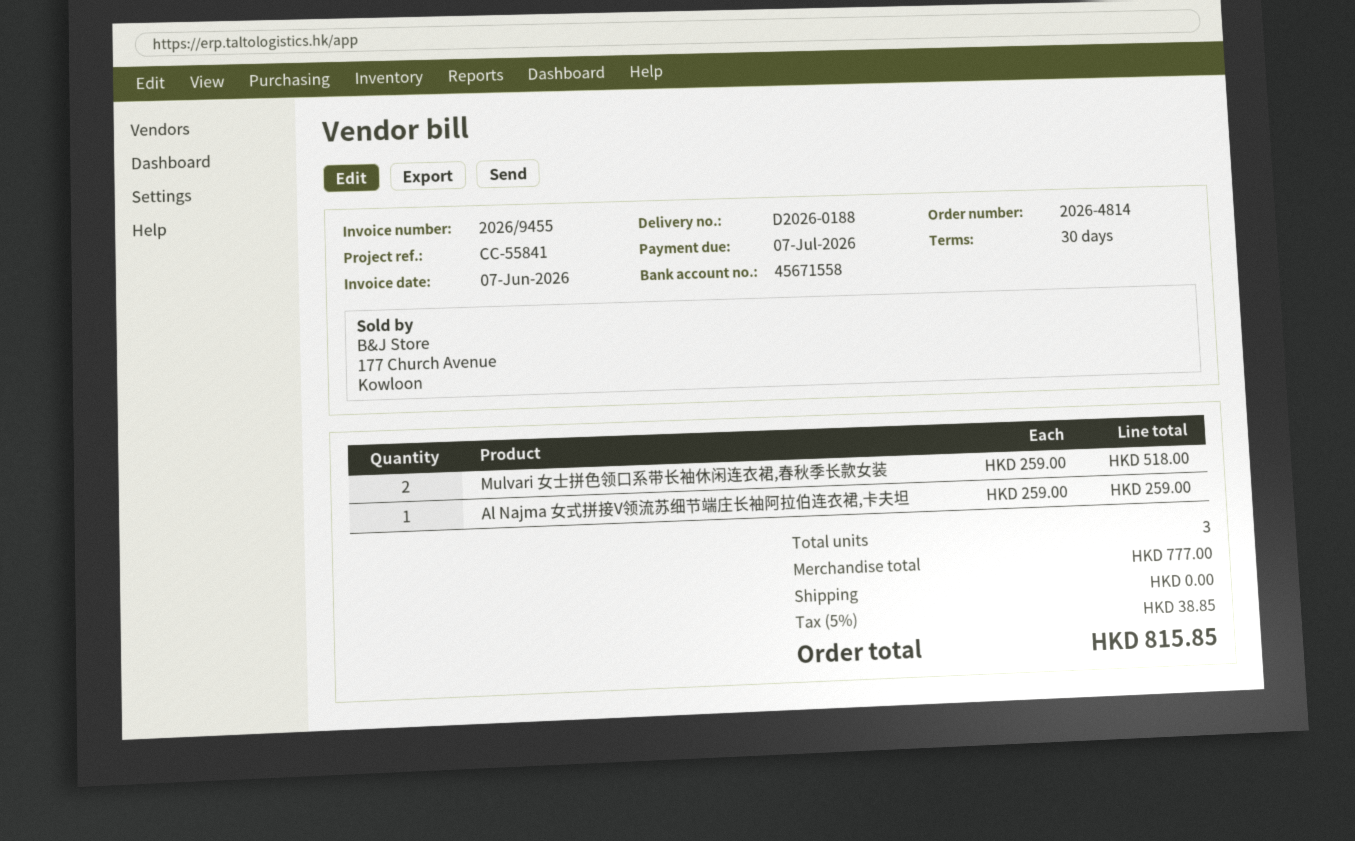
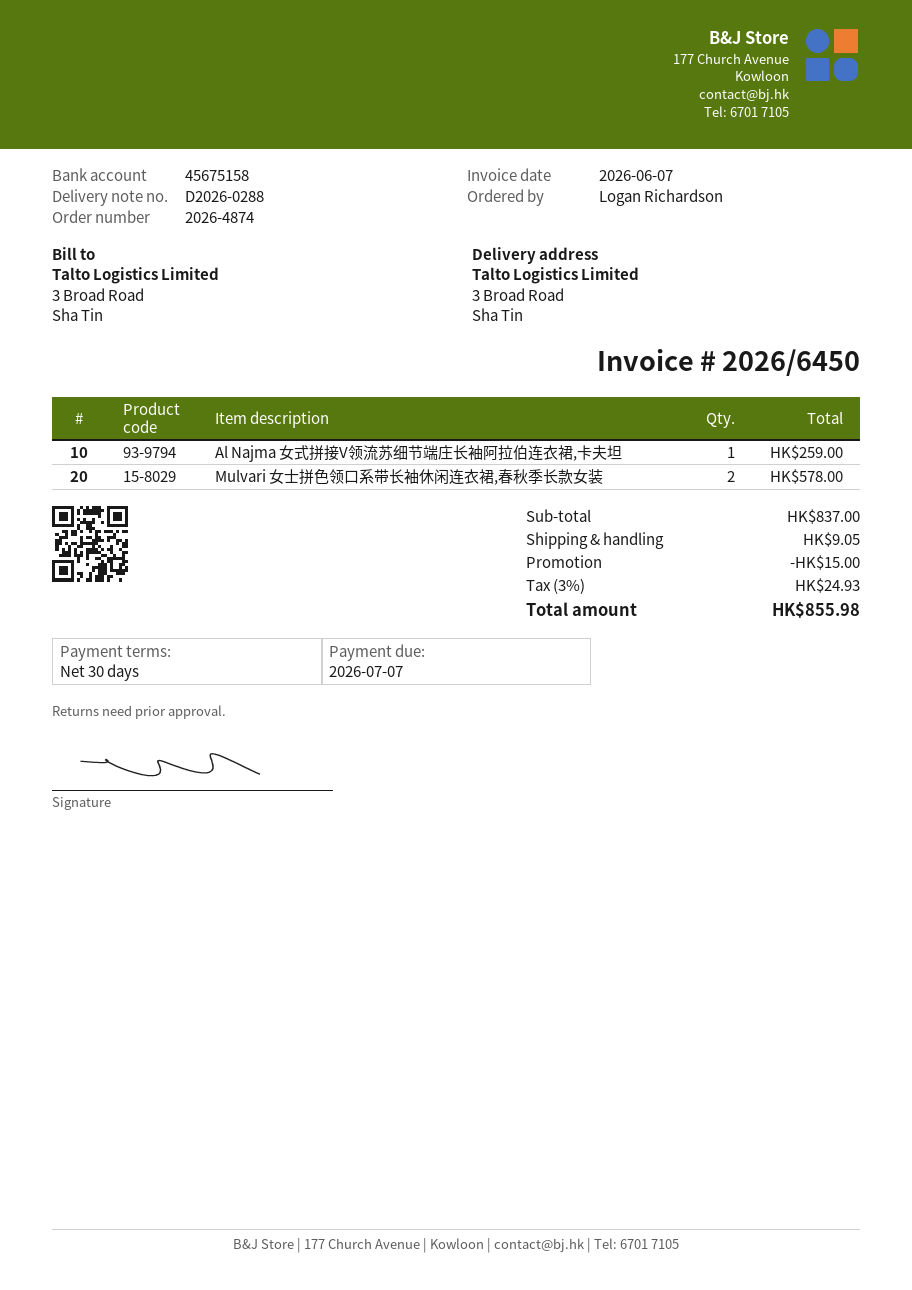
order number: 2026-4814 -> 2026-4874
delivery note number: D2026-0188 -> D2026-0288
invoice number: 2026/9455 -> 2026/6450
bank account: 45671558 -> 45675158
Mulvari 女士拼色领口系带长袖休闲连衣裙,春秋季长款女装: 2 for 518.00 -> 2 for 578.00
subtotal: 777.00 -> 837.00
discount: none -> 15.00
shipping: 0.00 -> 9.05
tax: 5% = 38.85 -> 3% = 24.93
total: 815.85 -> 855.98

